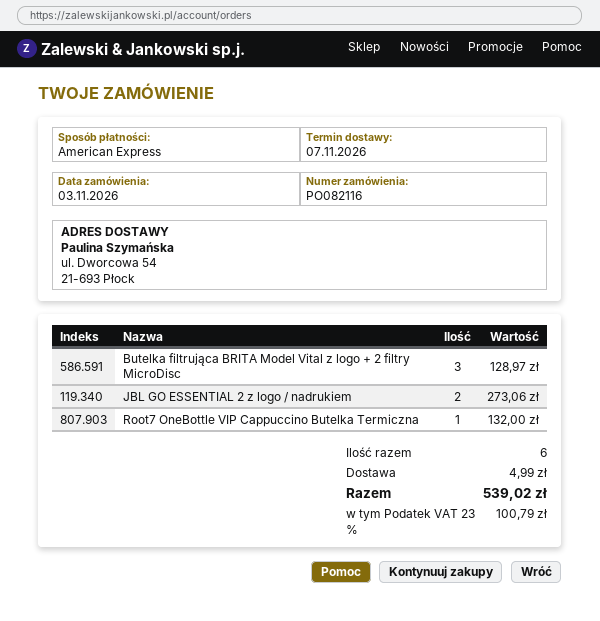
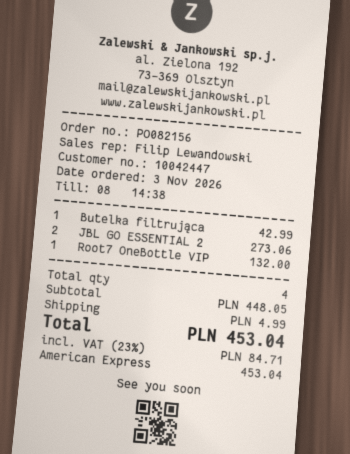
order number: PO082116 -> PO082156
Butelka filtrująca BRITA Model Vital z logo + 2 filtry MicroDisc: 3 for 128.97 -> 1 for 42.99
total quantity: 6 -> 4
tax: 23% = 100.79 -> 23% = 84.71
total: 539.02 -> 453.04

